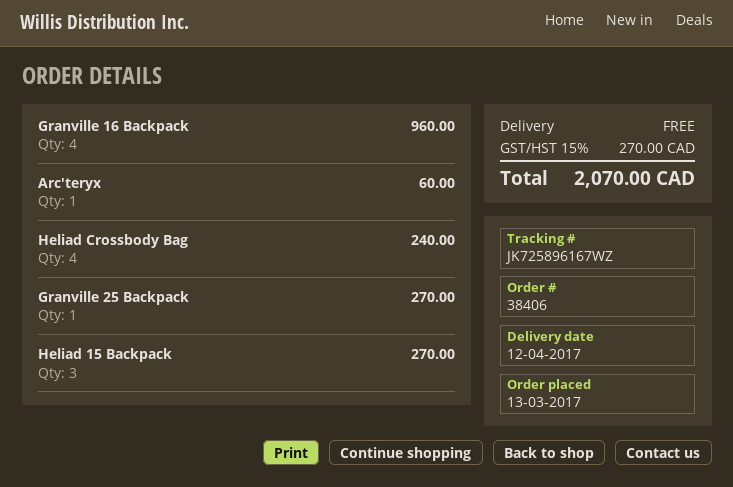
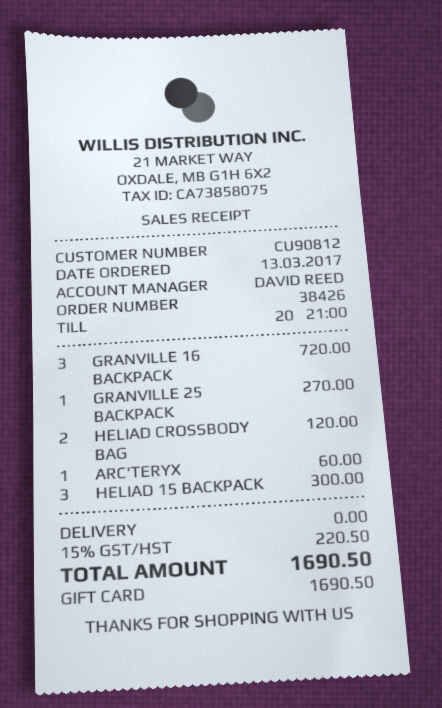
order number: 38406 -> 38426
Granville 16 Backpack: 4 for 960.00 -> 3 for 720.00
Heliad Crossbody Bag: 4 for 240.00 -> 2 for 120.00
Heliad 15 Backpack: 3 for 270.00 -> 3 for 300.00
tax: 15% = 270.00 -> 15% = 220.50
total: 2070.00 -> 1690.50

